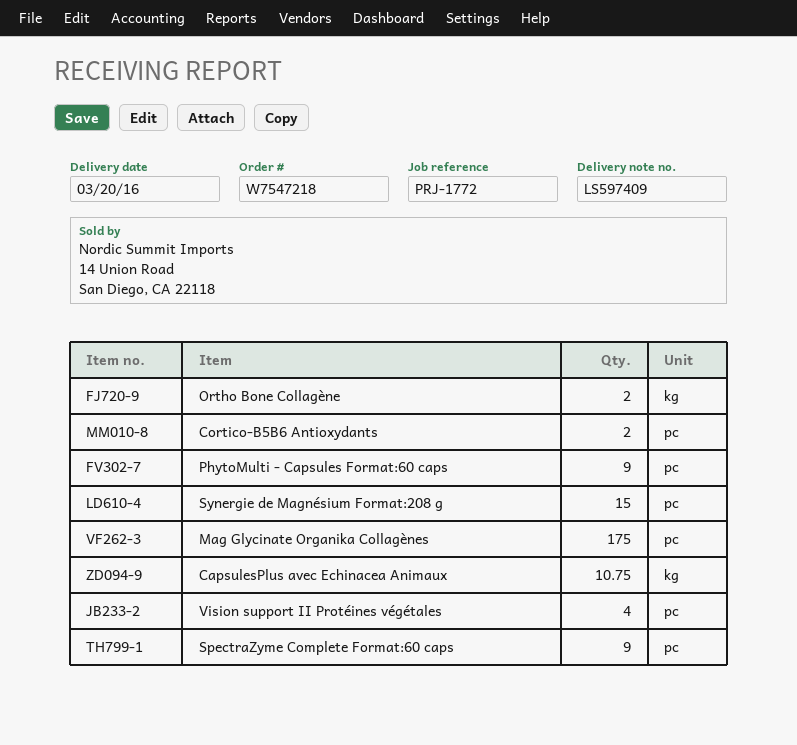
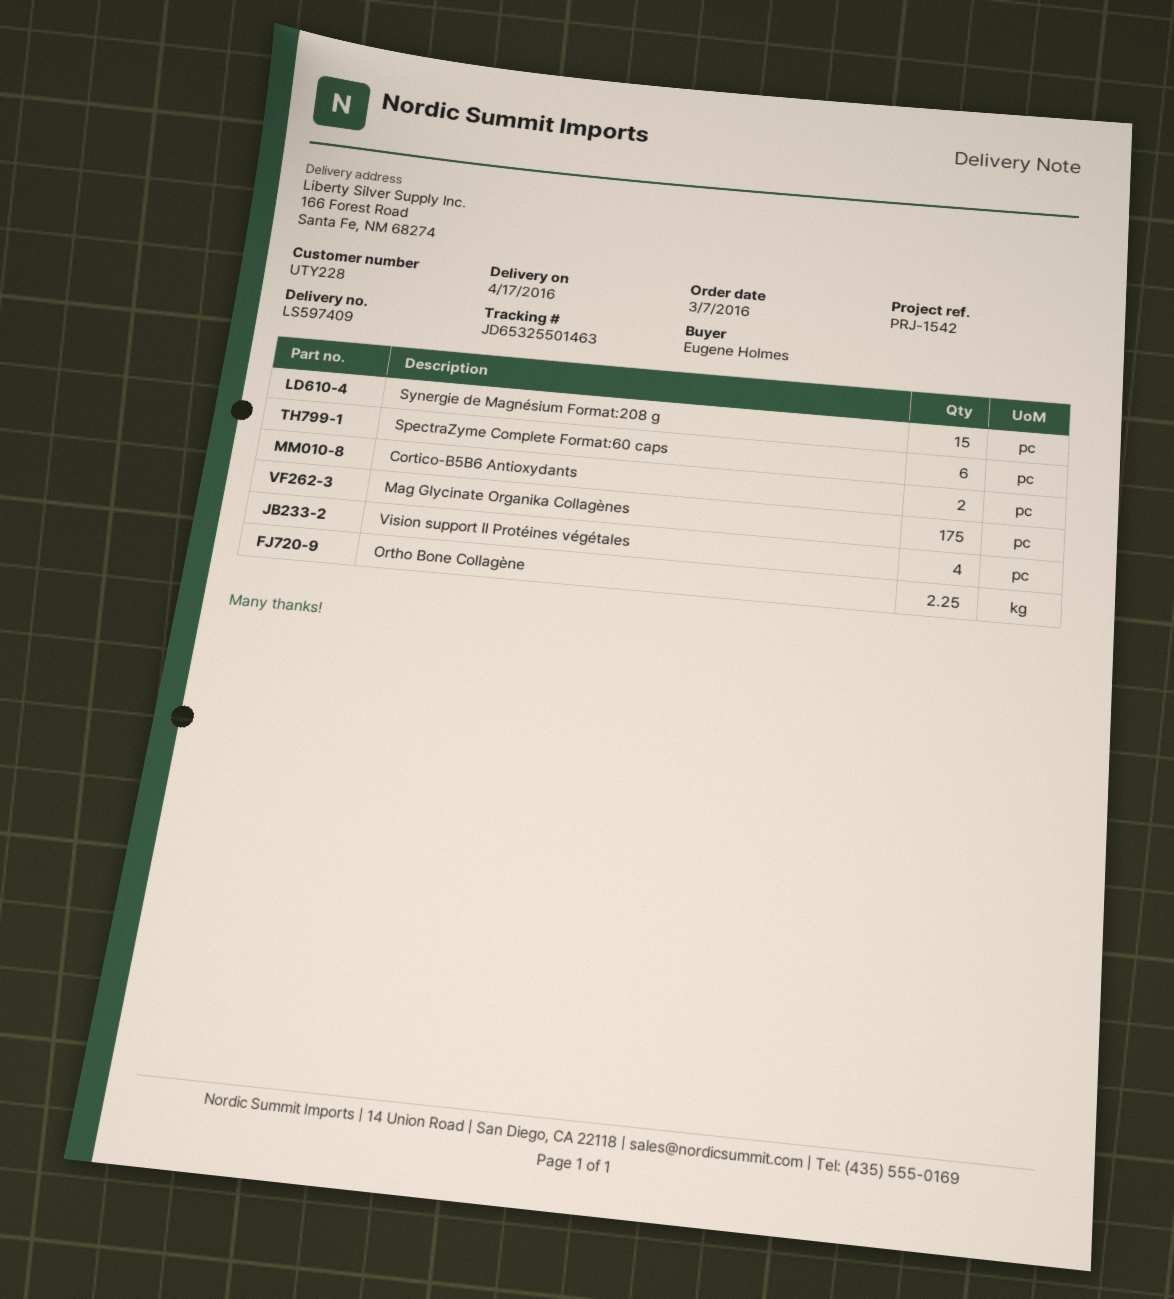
delivery date: 2016-03-20 -> 2016-04-17
reference: PRJ-1772 -> PRJ-1542
Ortho Bone Collagène: 2 -> 2.25
PhytoMulti - Capsules Format:60 caps: 9 -> none
CapsulesPlus avec Echinacea Animaux: 10.75 -> none
SpectraZyme Complete Format:60 caps: 9 -> 6

